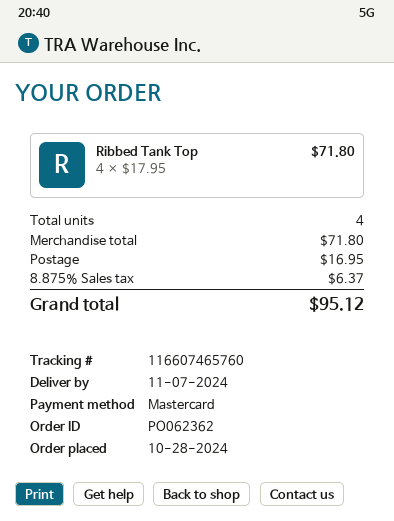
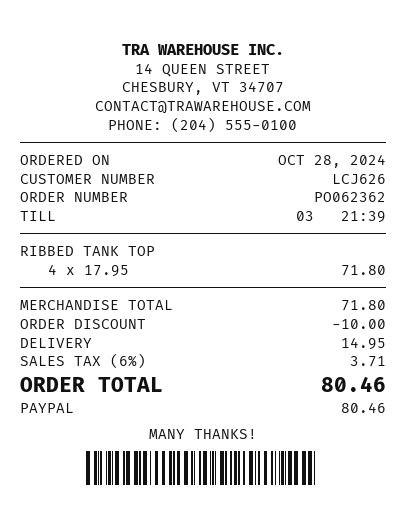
payment method: Mastercard -> PayPal
discount: none -> 10.00
shipping: 16.95 -> 14.95
tax: 8.875% = 6.37 -> 6% = 3.71
total: 95.12 -> 80.46

